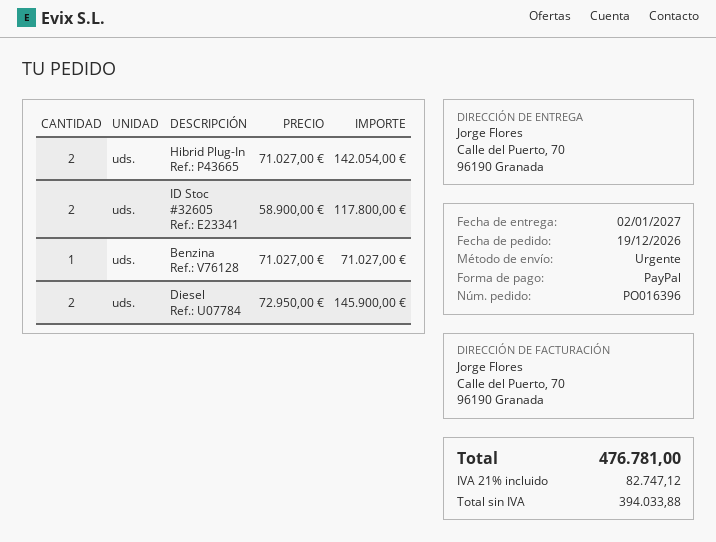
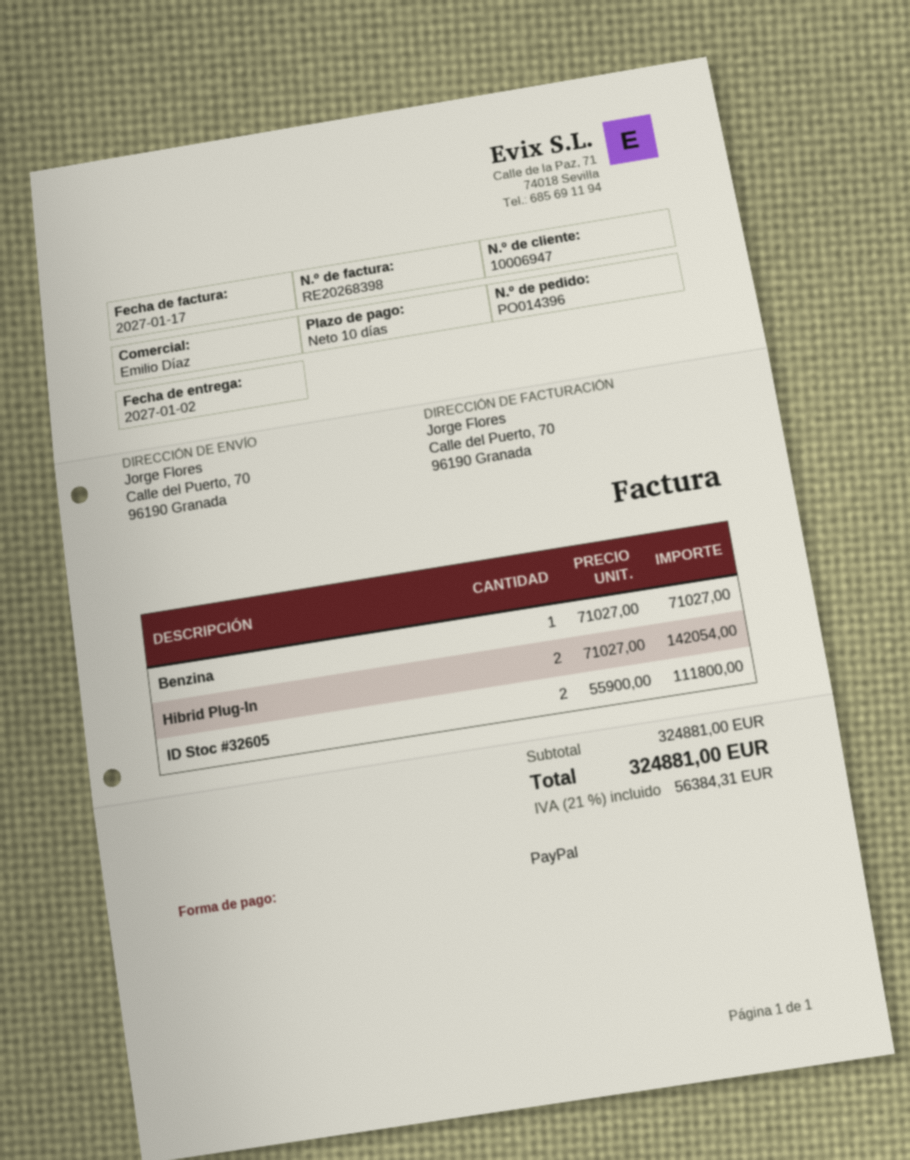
order number: PO016396 -> PO014396
ID Stoc #32605: 2 x 58900.00 = 117800.00 -> 2 x 55900.00 = 111800.00
Diesel: 2 x 72950.00 = 145900.00 -> none
tax: 21% = 82747.12 -> 21% = 56384.31
total: 476781.00 -> 324881.00

